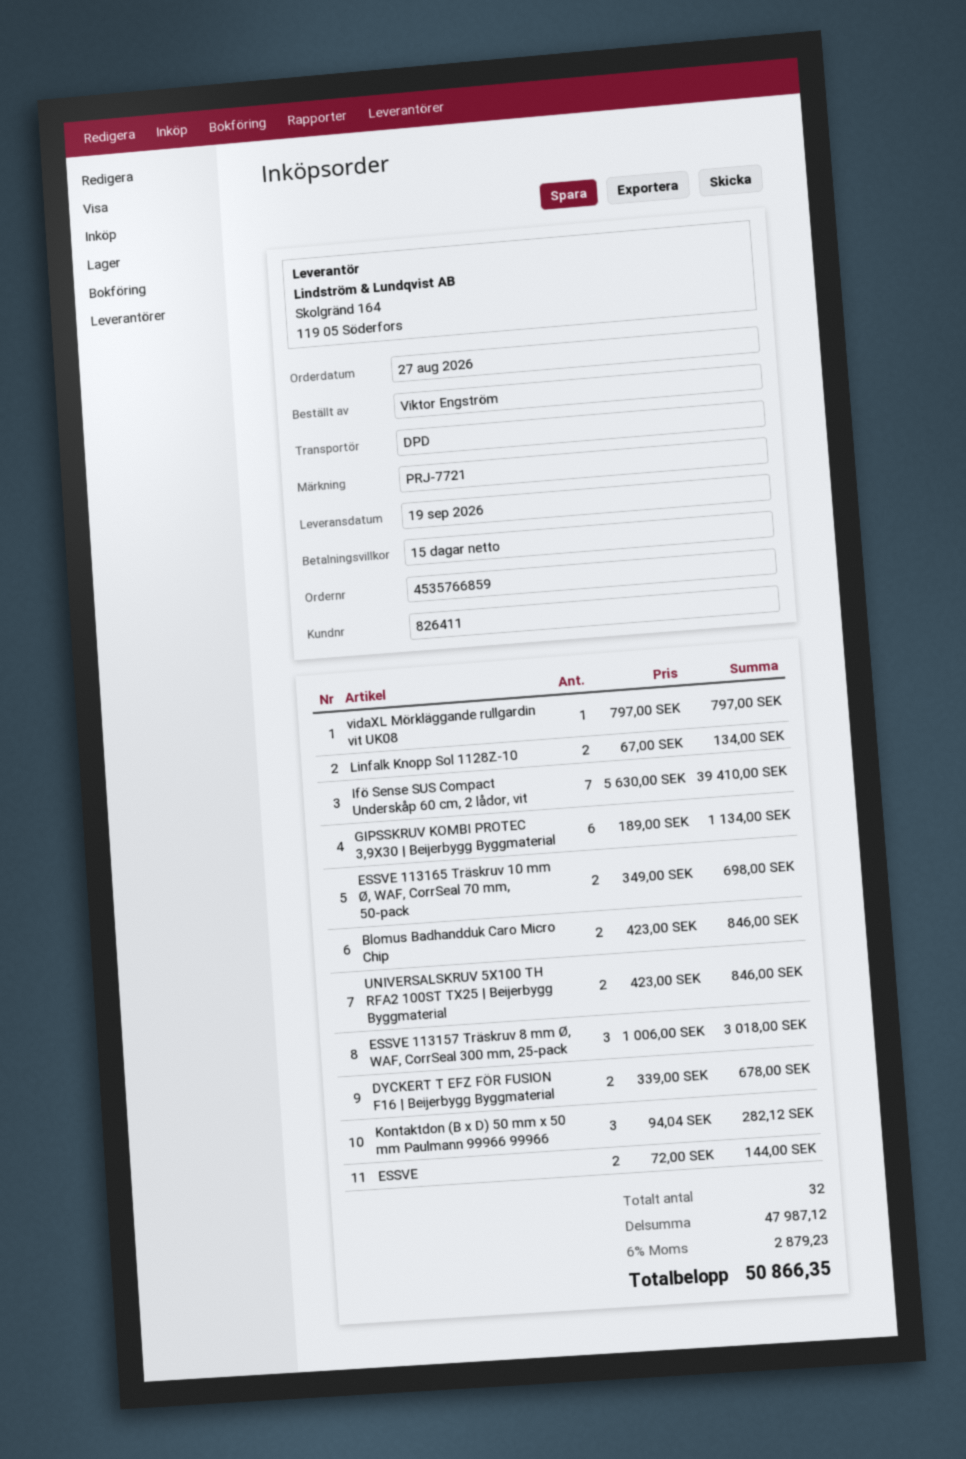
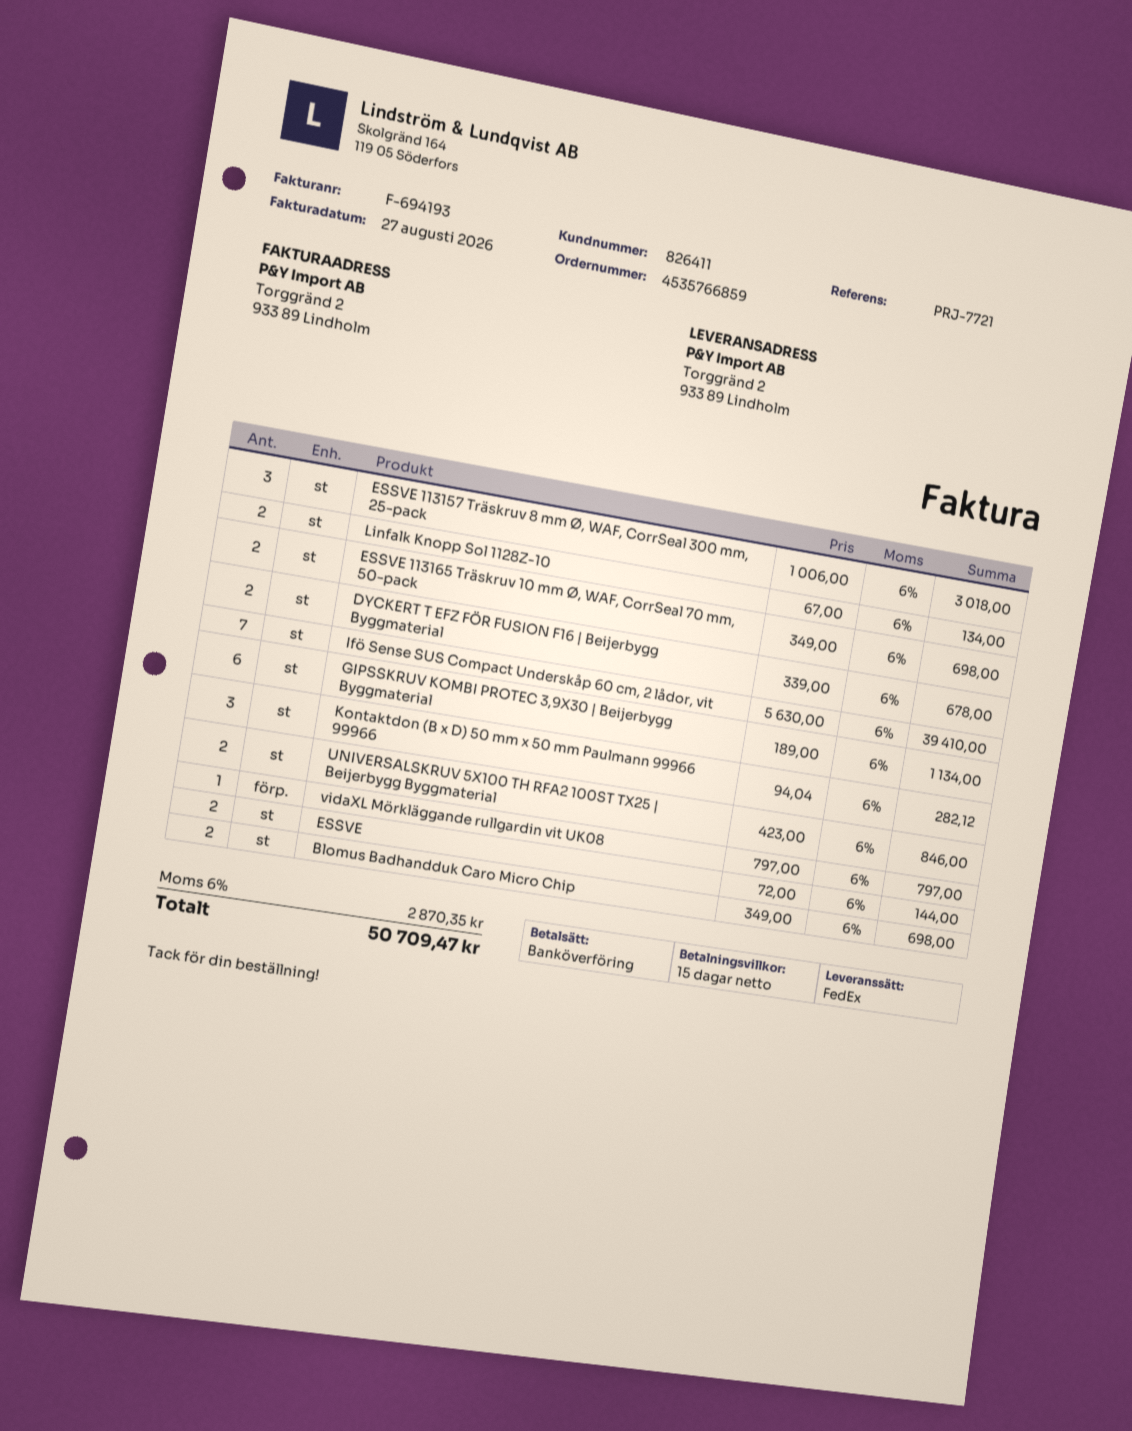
shipping method: DPD -> FedEx
Blomus Badhandduk Caro Micro Chip: 2 x 423.00 = 846.00 -> 2 x 349.00 = 698.00
tax: 6% = 2879.23 -> 6% = 2870.35
total: 50866.35 -> 50709.47

